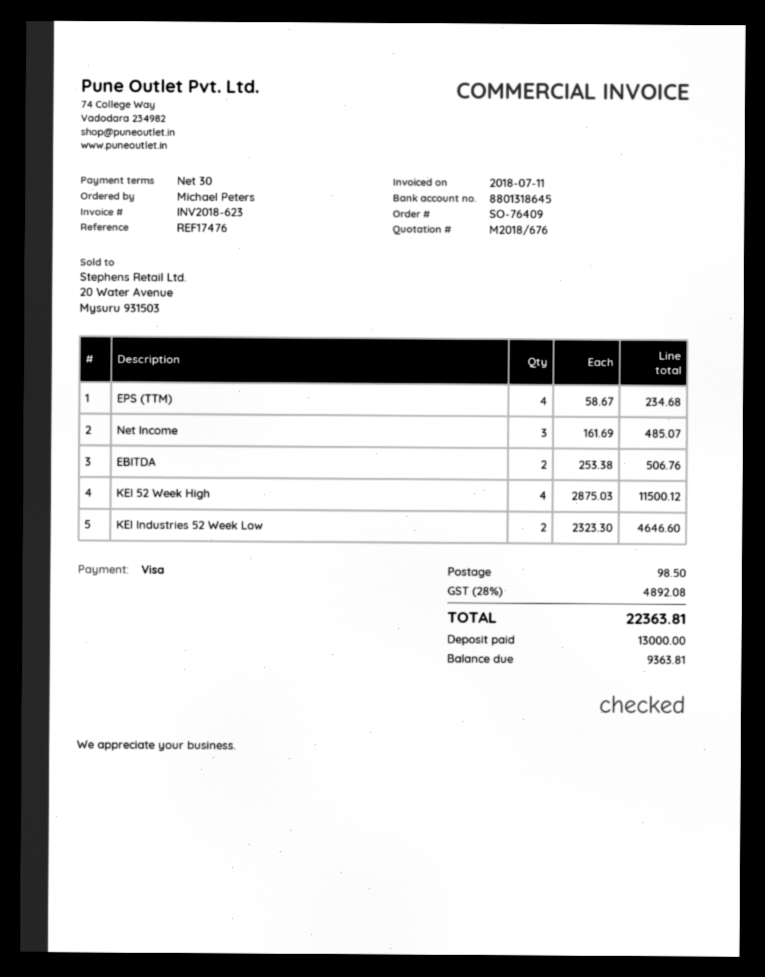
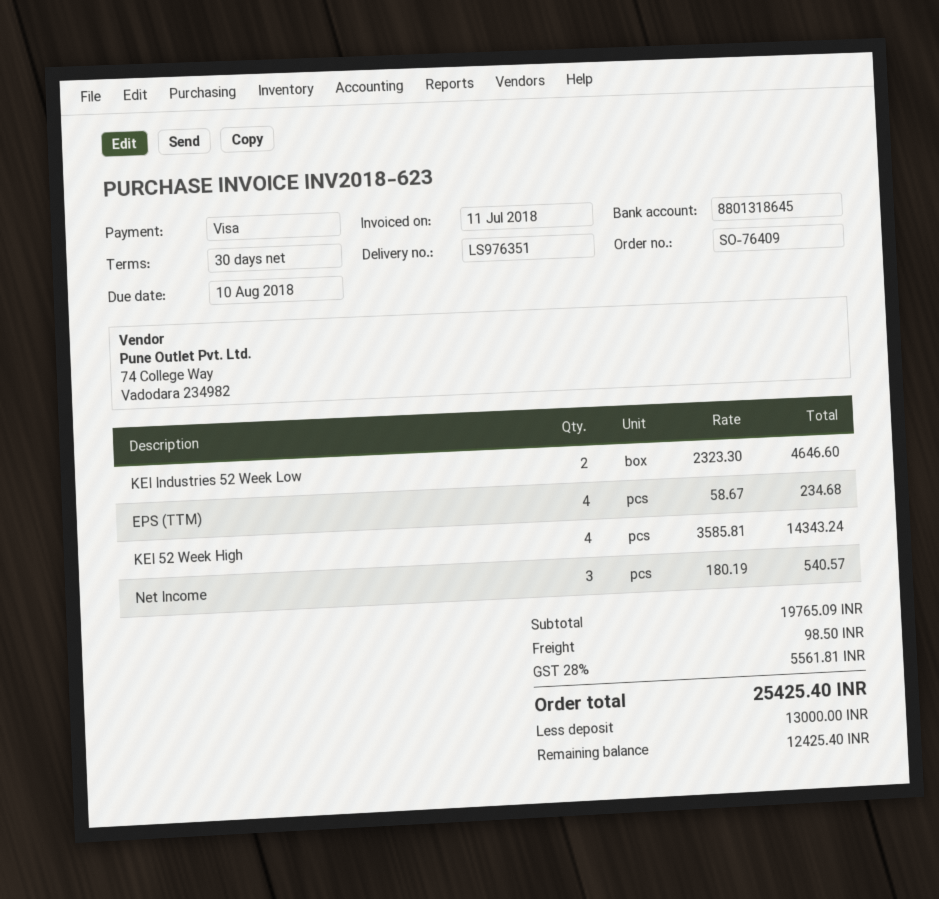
Net Income: 3 x 161.69 = 485.07 -> 3 x 180.19 = 540.57
EBITDA: 2 x 253.38 = 506.76 -> none
KEI 52 Week High: 4 x 2875.03 = 11500.12 -> 4 x 3585.81 = 14343.24
tax: 28% = 4892.08 -> 28% = 5561.81
total: 22363.81 -> 25425.40
balance: 9363.81 -> 12425.40

